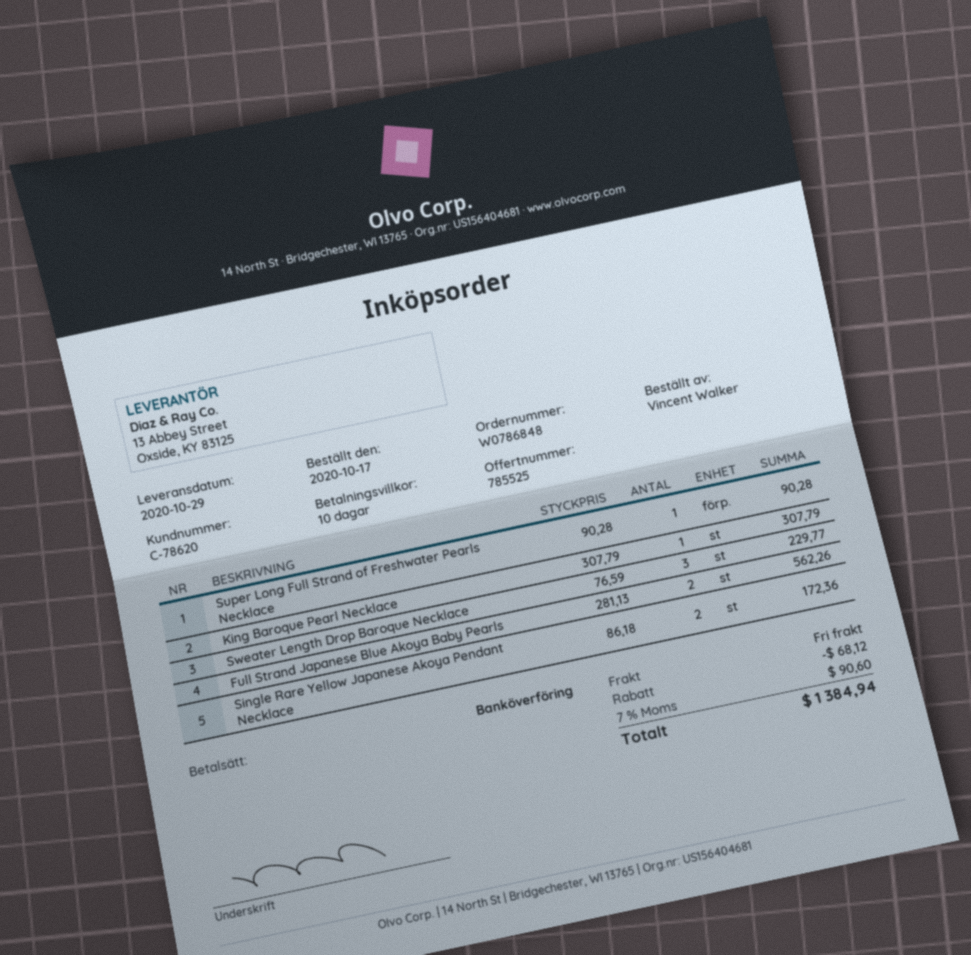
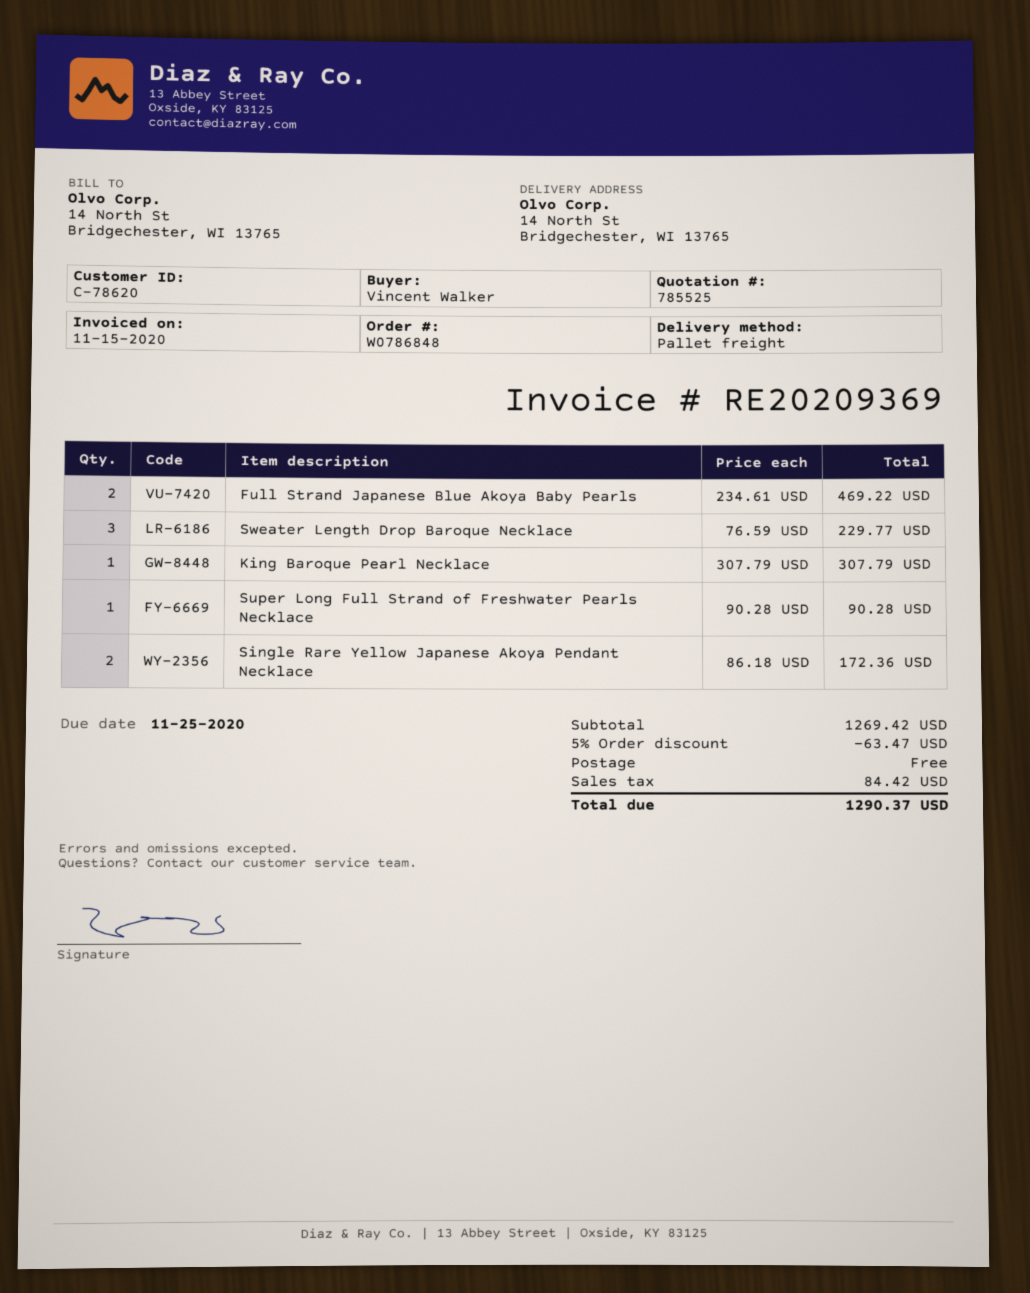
Full Strand Japanese Blue Akoya Baby Pearls: 2 x 281.13 = 562.26 -> 2 x 234.61 = 469.22
discount: 68.12 -> 63.47
tax: 90.60 -> 84.42
total: 1384.94 -> 1290.37

